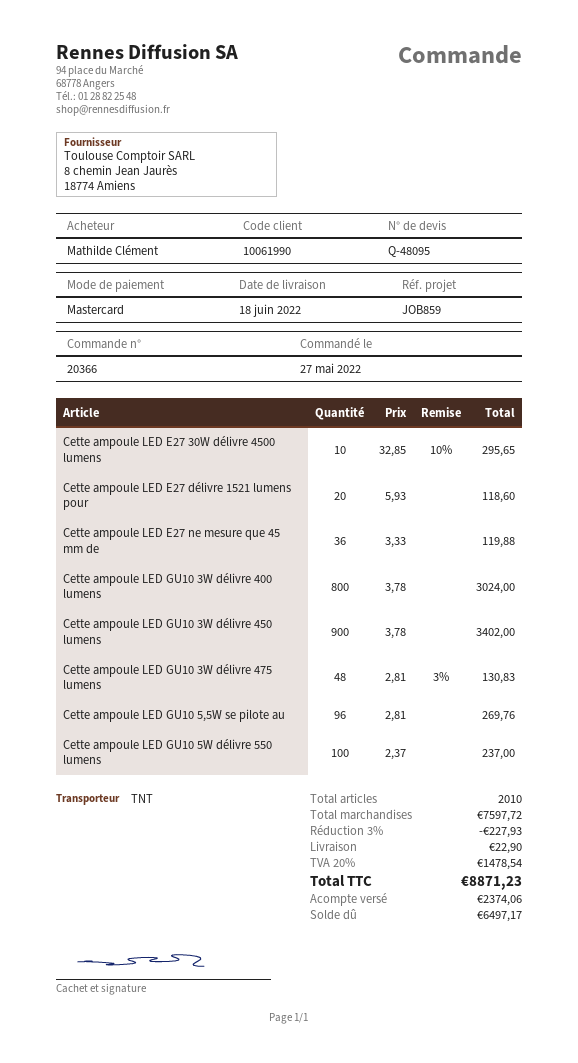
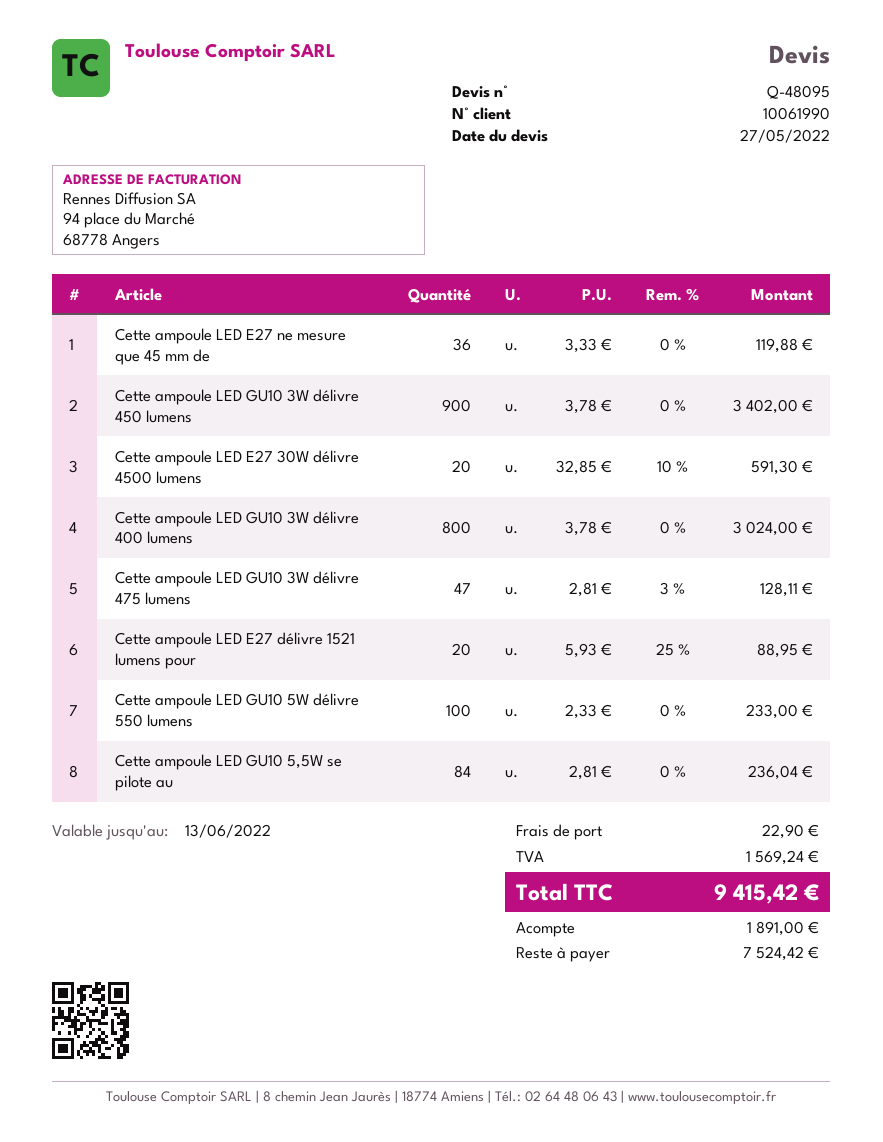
Cette ampoule LED E27 30W délivre 4500 lumens: 10 x 32.85 - 10% = 295.65 -> 20 x 32.85 - 10% = 591.30
Cette ampoule LED E27 délivre 1521 lumens pour: 20 x 5.93 = 118.60 -> 20 x 5.93 - 25% = 88.95
Cette ampoule LED GU10 3W délivre 475 lumens: 48 x 2.81 - 3% = 130.83 -> 47 x 2.81 - 3% = 128.11
Cette ampoule LED GU10 5,5W se pilote au: 96 x 2.81 = 269.76 -> 84 x 2.81 = 236.04
Cette ampoule LED GU10 5W délivre 550 lumens: 100 x 2.37 = 237.00 -> 100 x 2.33 = 233.00
discount: 3% = 227.93 -> none
tax: 1478.54 -> 1569.24
total: 8871.23 -> 9415.42
deposit: 2374.06 -> 1891.00
balance: 6497.17 -> 7524.42

